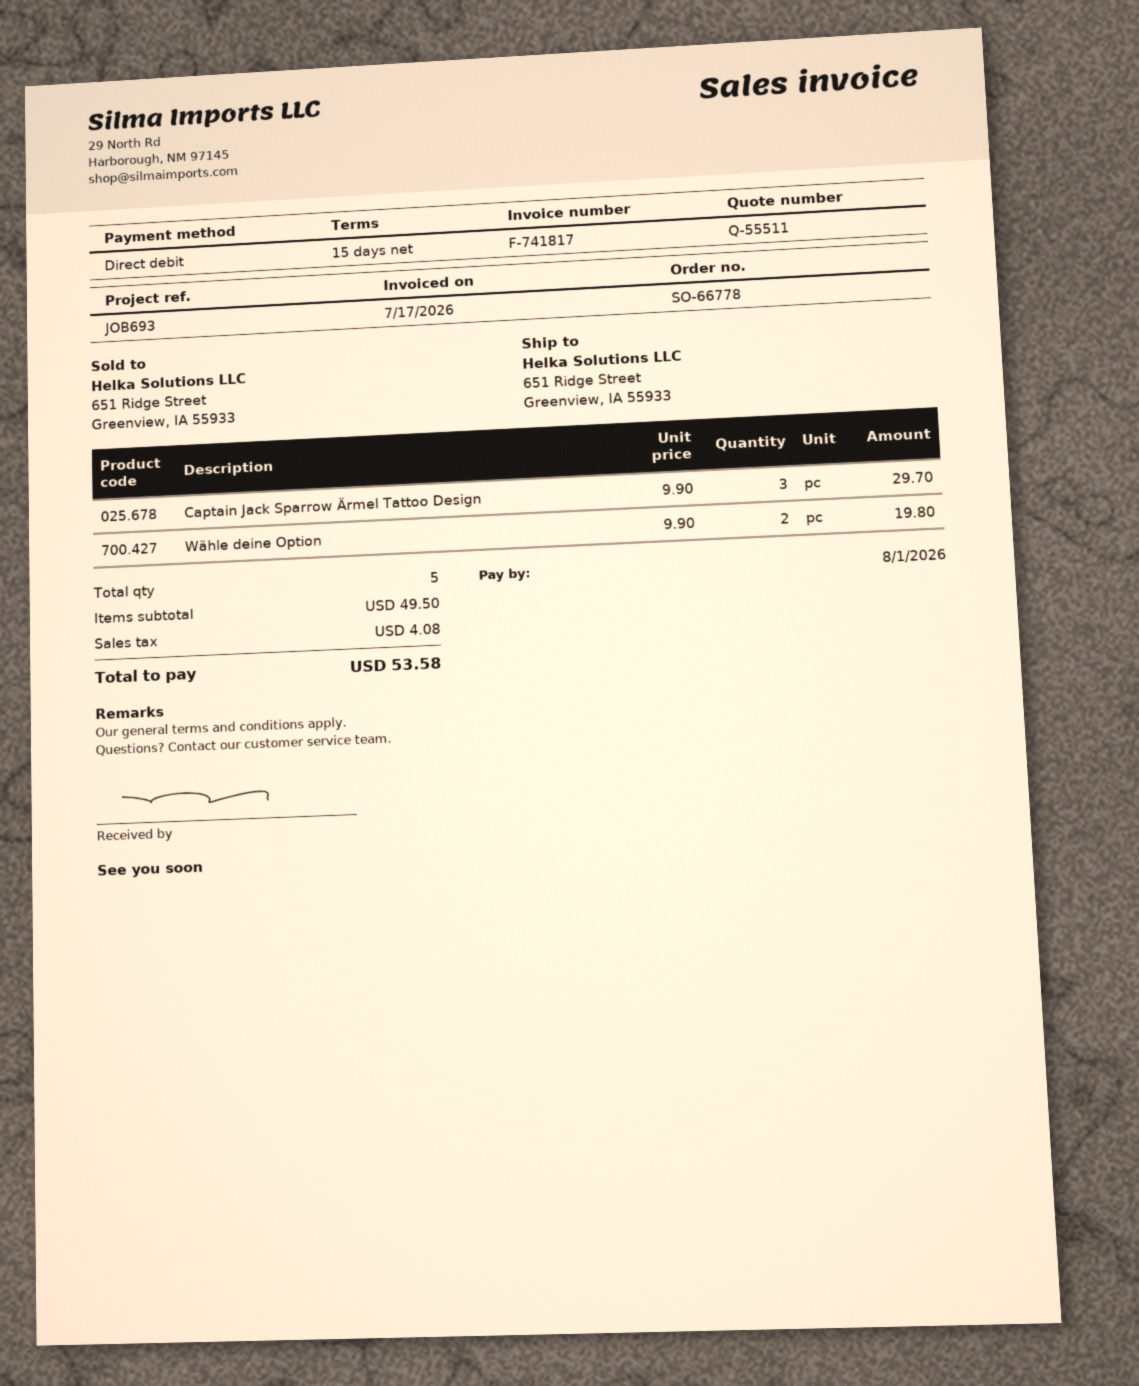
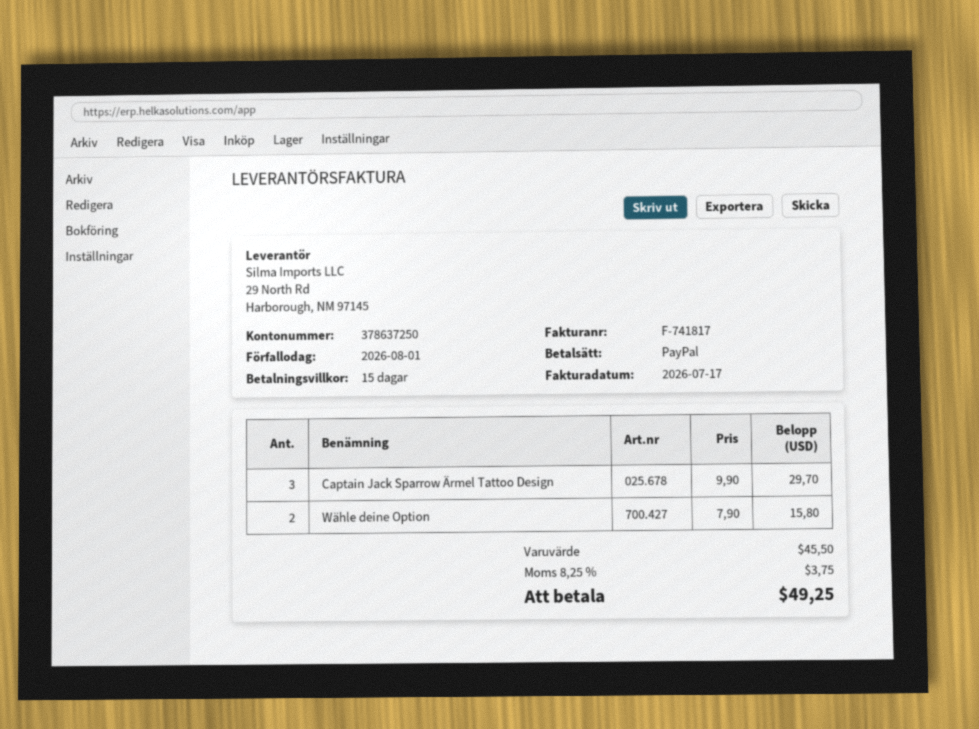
payment method: direct debit -> PayPal
Wähle deine Option: 2 x 9.90 = 19.80 -> 2 x 7.90 = 15.80
subtotal: 49.50 -> 45.50
tax: 4.08 -> 3.75
total: 53.58 -> 49.25

